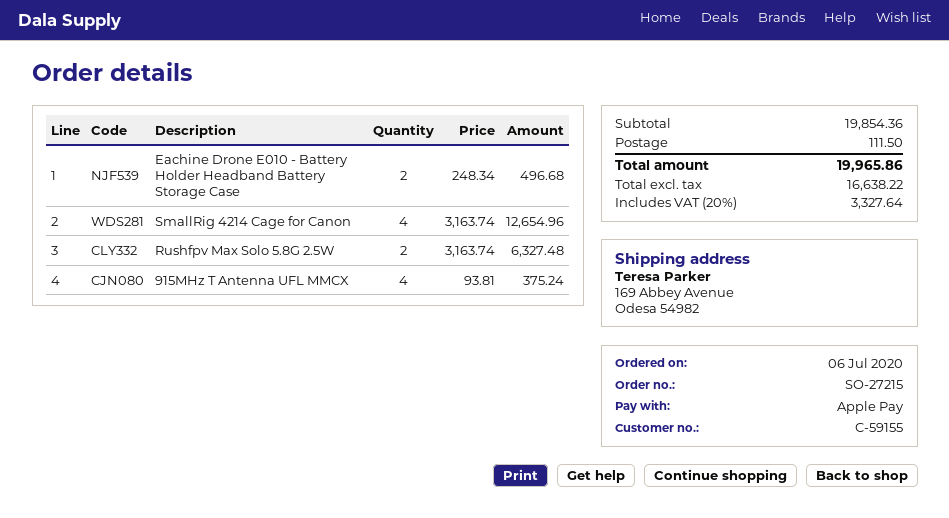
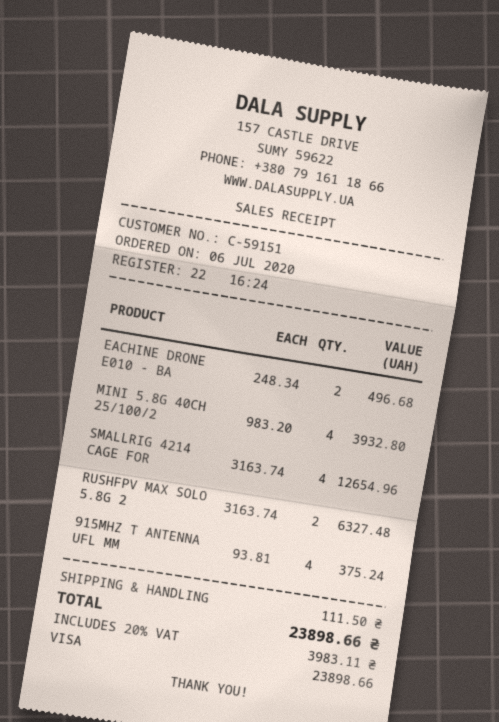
customer number: C-59155 -> C-59151
payment method: Apple Pay -> Visa
MINI 5.8G 40CH 25/100/2: none -> 4 x 983.20 = 3932.80
tax: 20% = 3327.64 -> 20% = 3983.11
total: 19965.86 -> 23898.66

